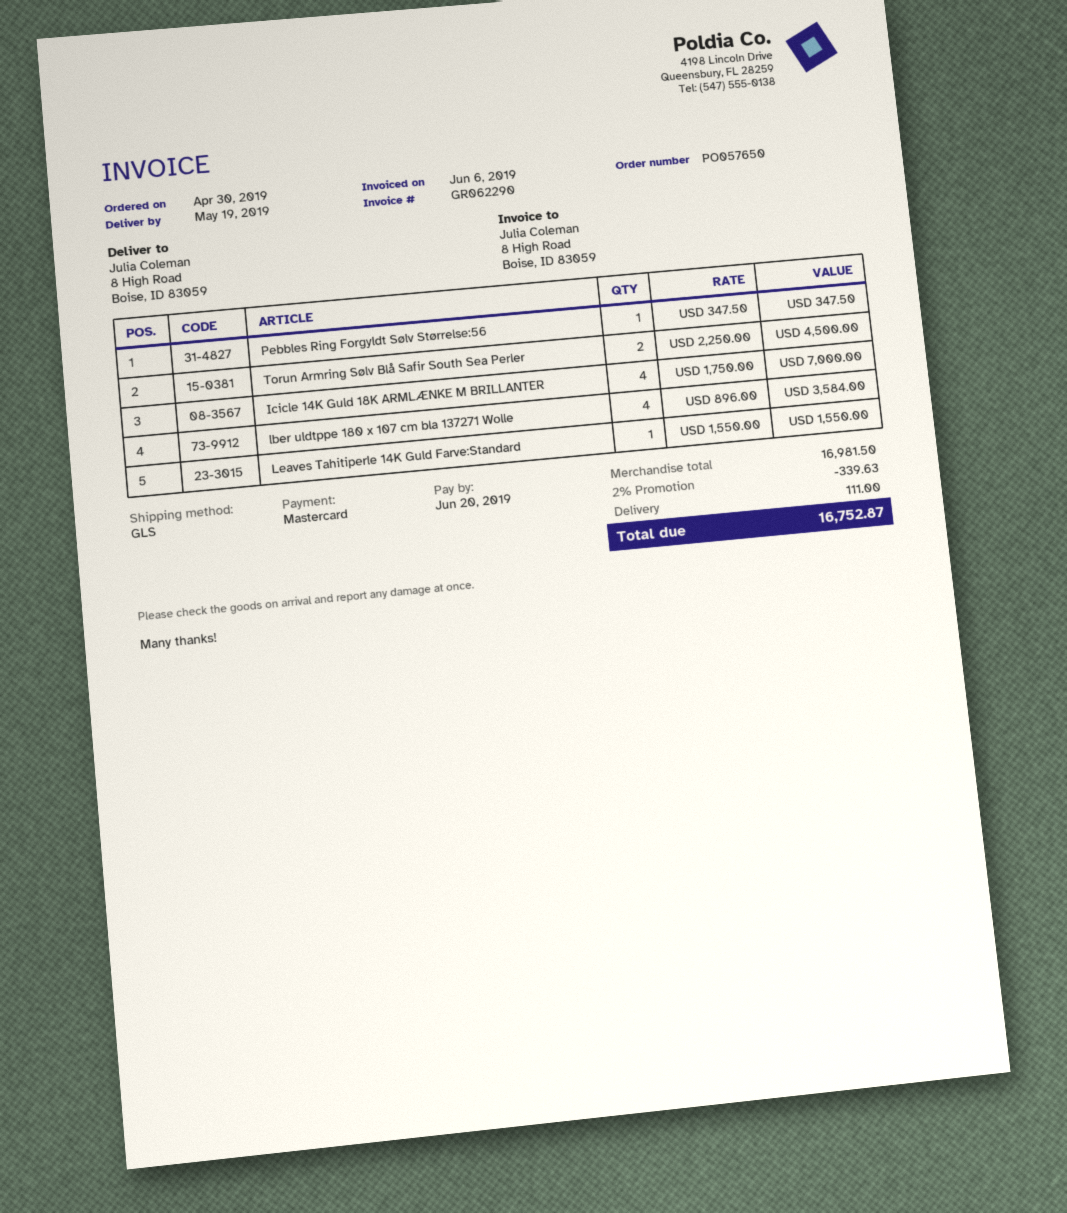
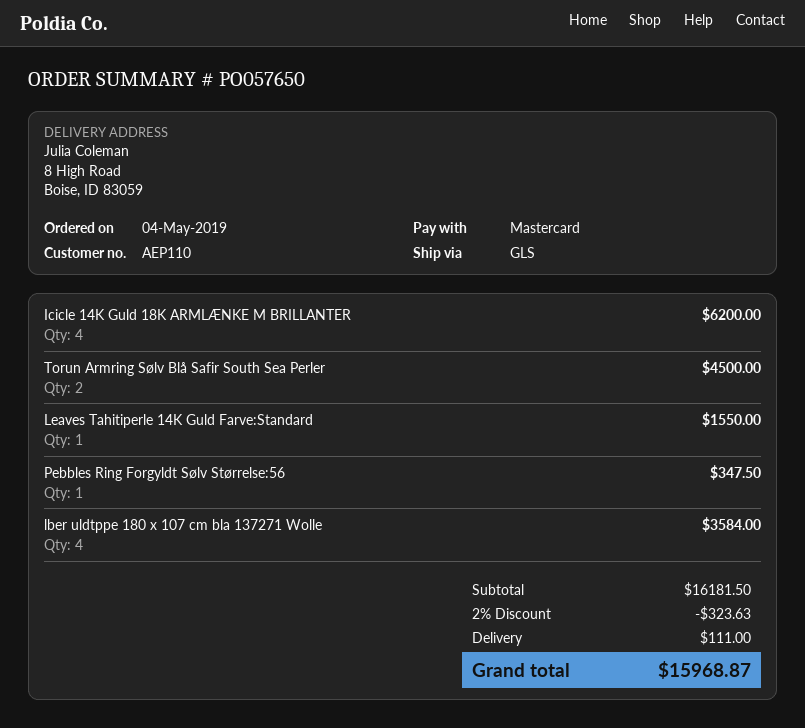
order date: 2019-04-30 -> 2019-05-04
Icicle 14K Guld 18K ARMLÆNKE M BRILLANTER: 4 for 7000.00 -> 4 for 6200.00
subtotal: 16981.50 -> 16181.50
discount: 2% = 339.63 -> 2% = 323.63
total: 16752.87 -> 15968.87

